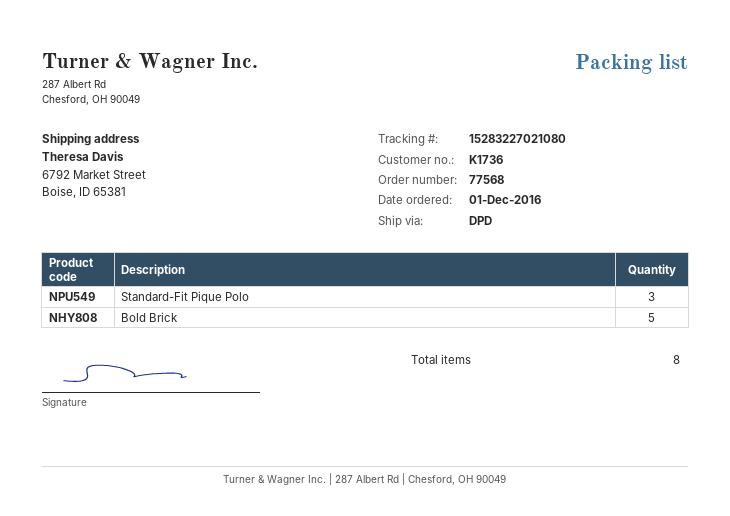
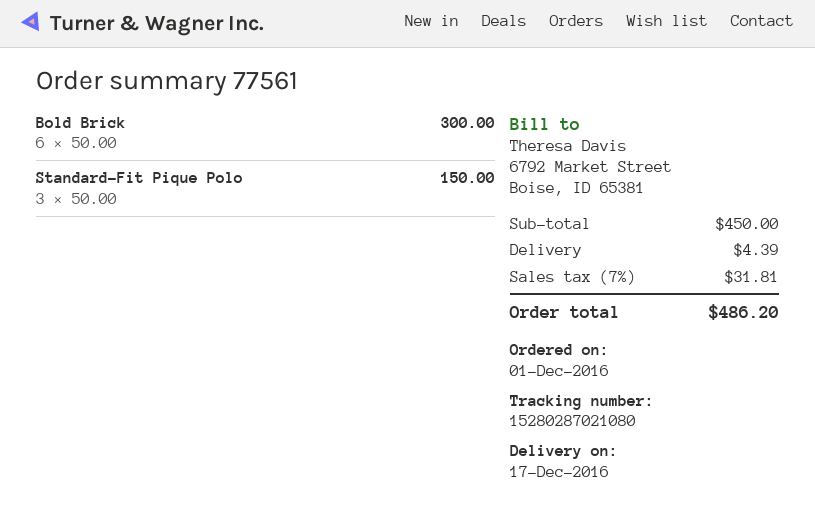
order number: 77568 -> 77561
tracking number: 15283227021080 -> 15280287021080
Bold Brick: 5 -> 6

